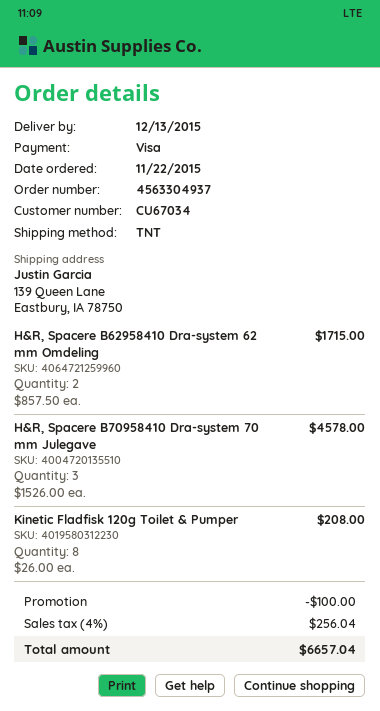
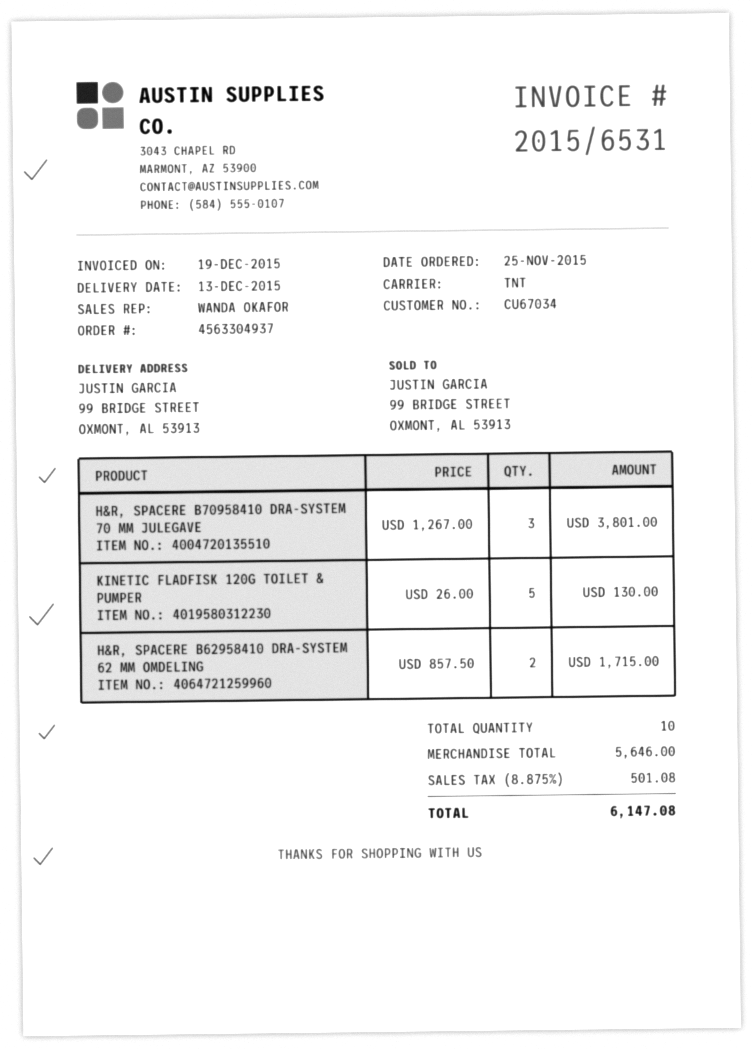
order date: 2015-11-22 -> 2015-11-25
ship to: 139 Queen Lane, Eastbury, IA 78750 -> 99 BRIDGE STREET, OXMONT, AL 53913
H&R, Spacere B70958410 Dra-system 70 mm Julegave: 3 x 1526.00 = 4578.00 -> 3 x 1267.00 = 3801.00
Kinetic Fladfisk 120g Toilet & Pumper: 8 x 26.00 = 208.00 -> 5 x 26.00 = 130.00
discount: 100.00 -> none
tax: 4% = 256.04 -> 8.875% = 501.08
total: 6657.04 -> 6147.08

